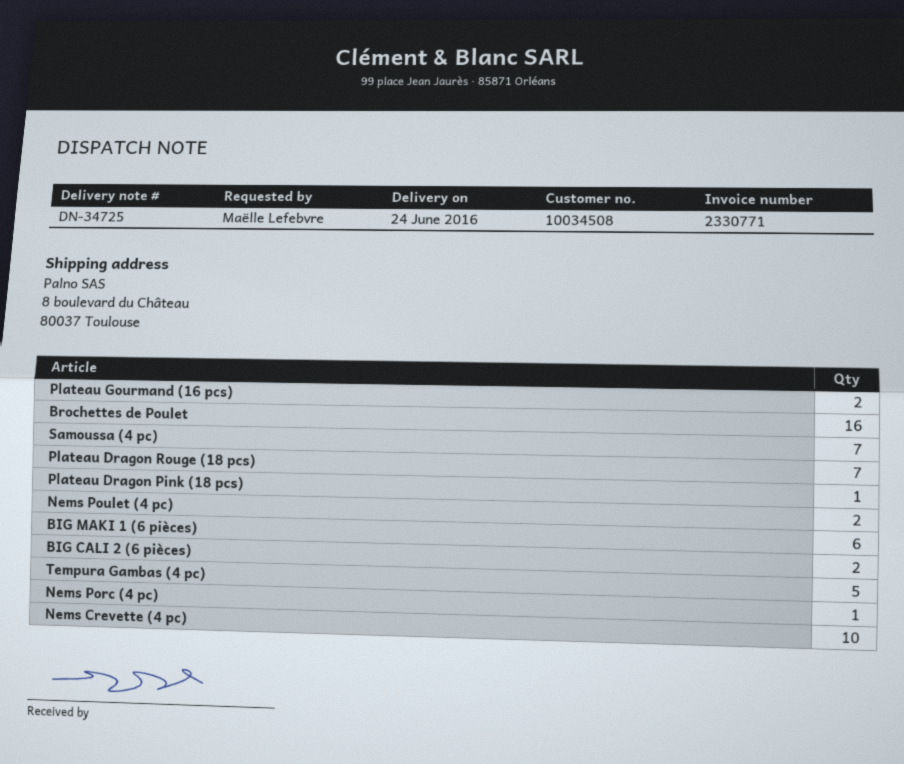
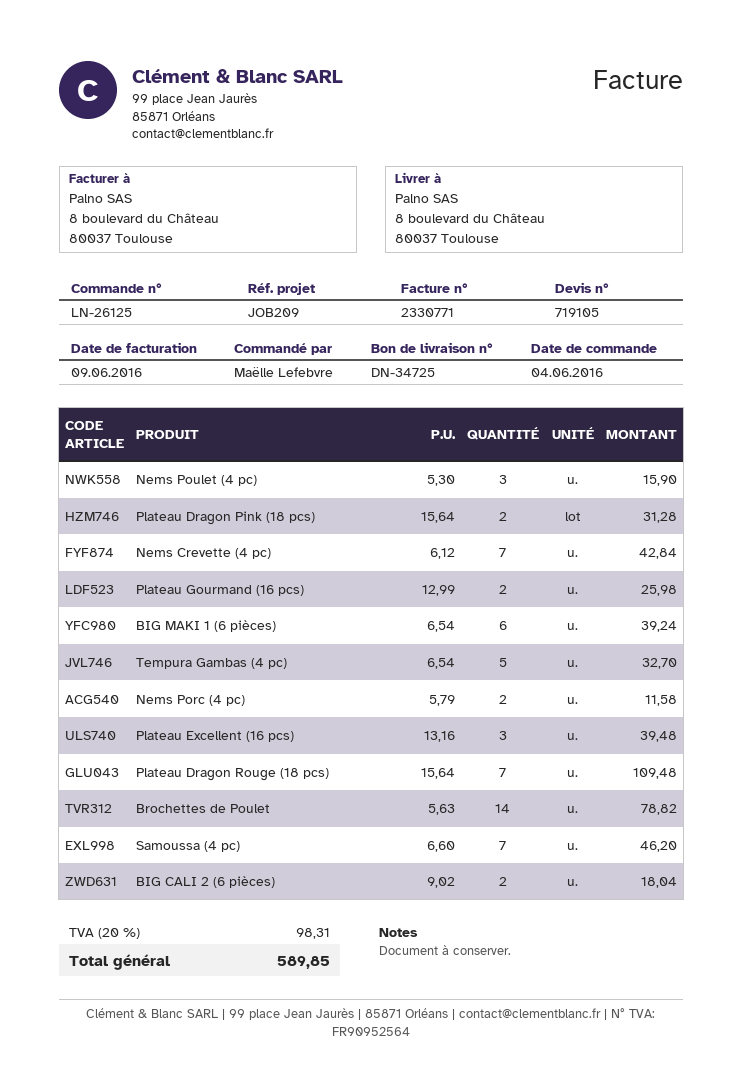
Brochettes de Poulet: 16 -> 14
Plateau Dragon Pink (18 pcs): 1 -> 2
Nems Poulet (4 pc): 2 -> 3
Nems Porc (4 pc): 1 -> 2
Nems Crevette (4 pc): 10 -> 7
Plateau Excellent (16 pcs): none -> 3

